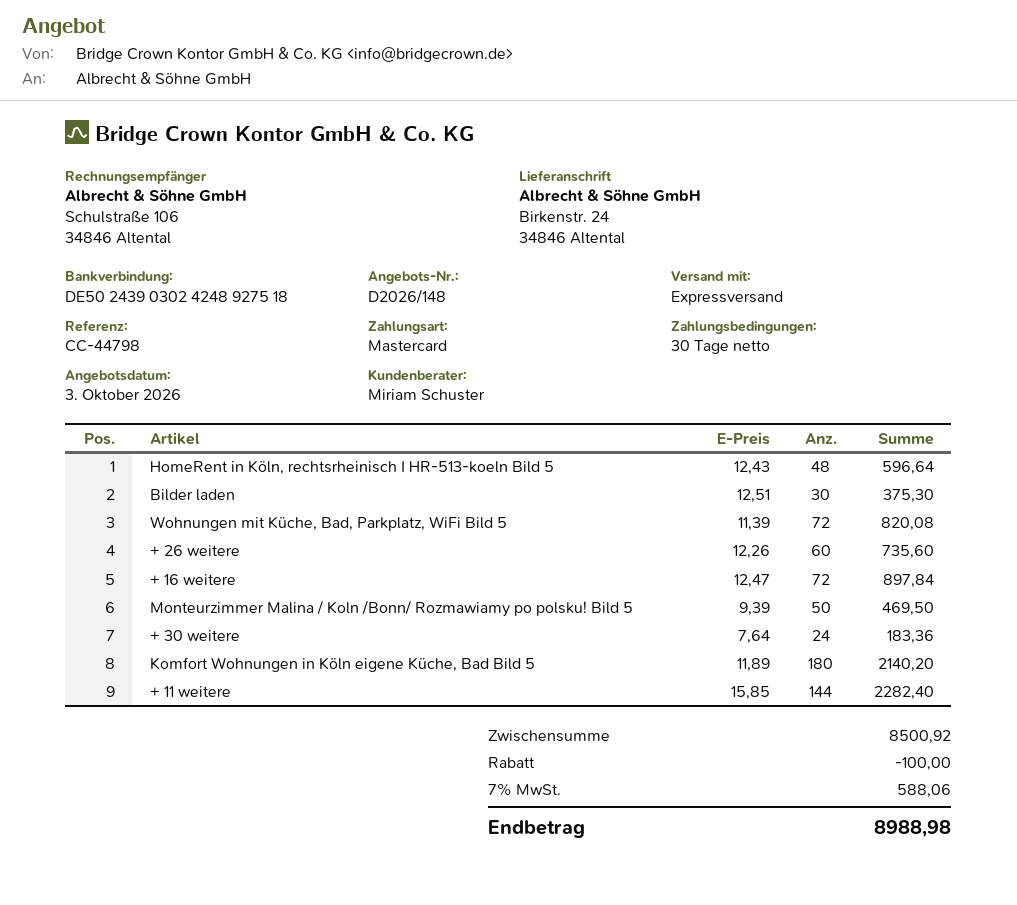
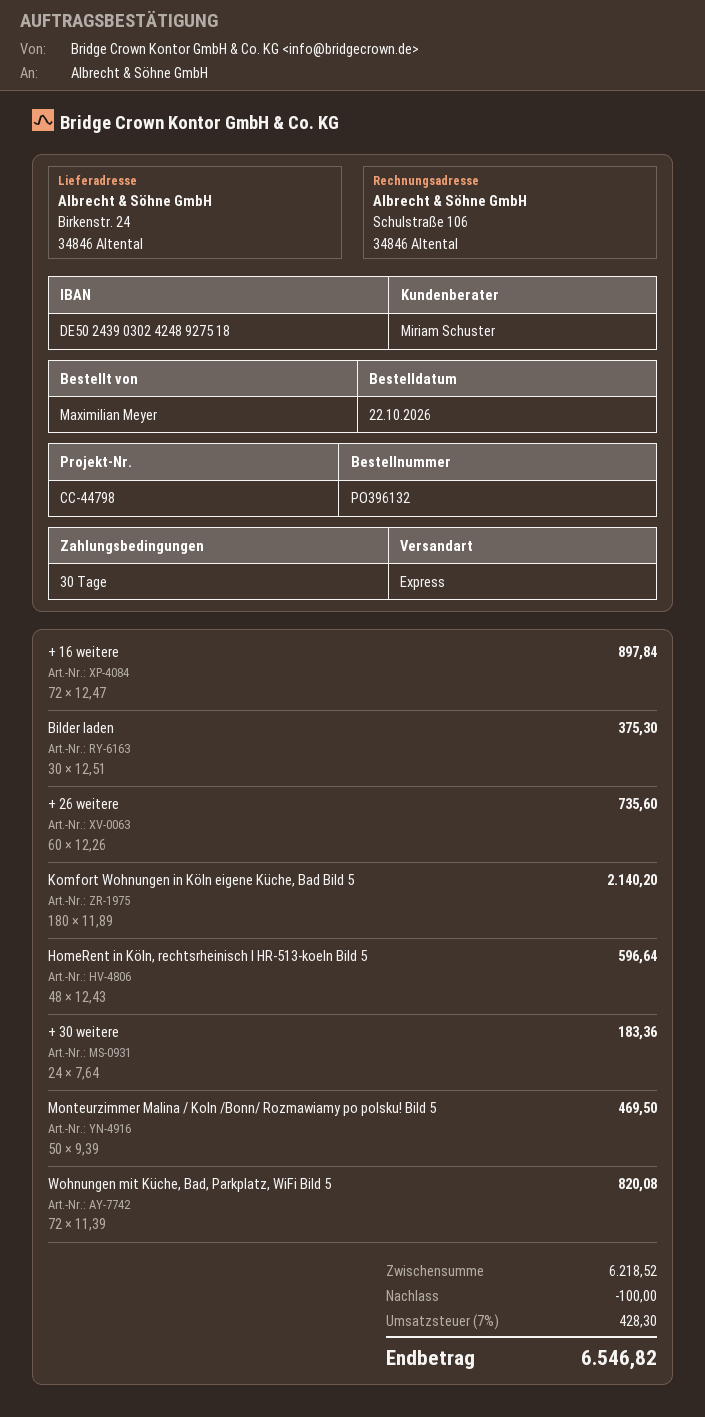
+ 11 weitere: 144 x 15.85 = 2282.40 -> none
subtotal: 8500.92 -> 6218.52
tax: 7% = 588.06 -> 7% = 428.30
total: 8988.98 -> 6546.82

